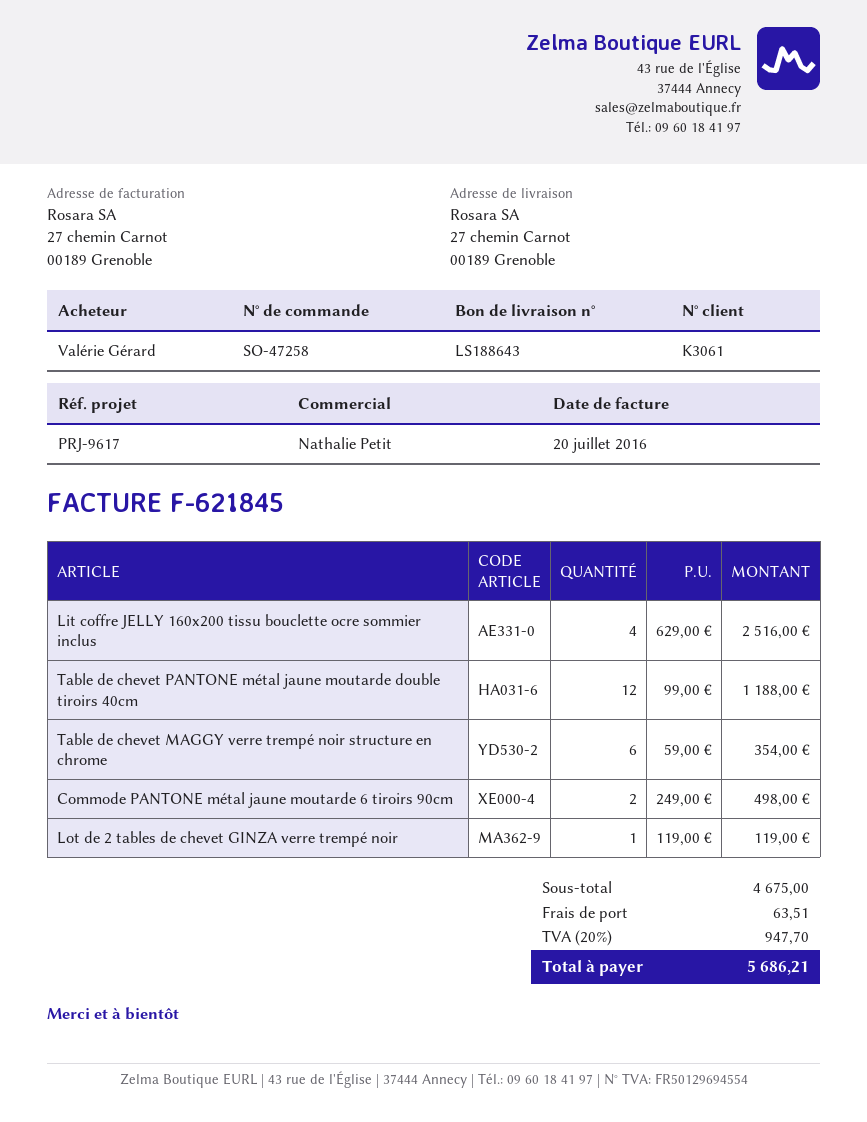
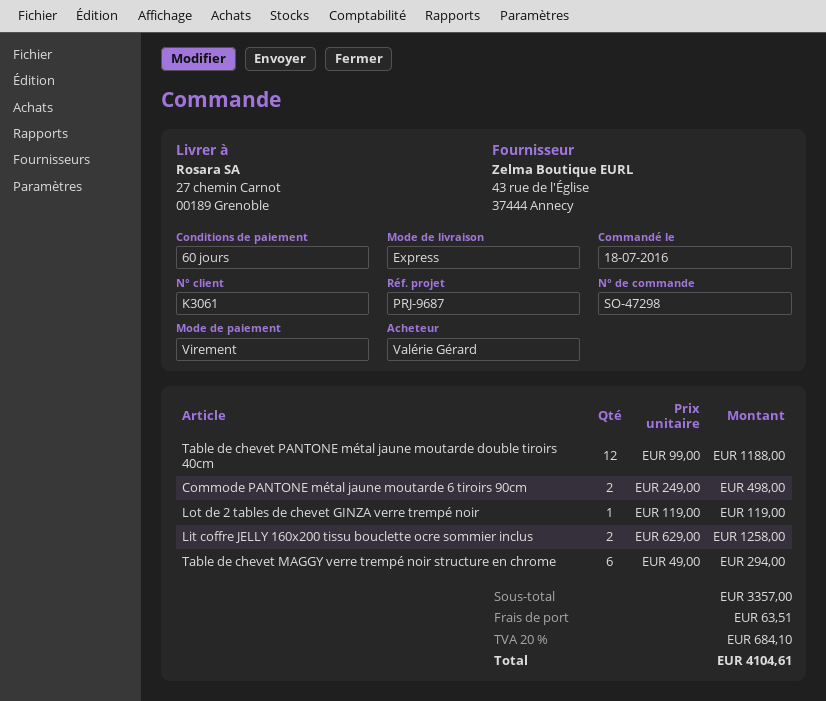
order number: SO-47258 -> SO-47298
reference: PRJ-9617 -> PRJ-9687
Lit coffre JELLY 160x200 tissu bouclette ocre sommier inclus: 4 x 629.00 = 2516.00 -> 2 x 629.00 = 1258.00
Table de chevet MAGGY verre trempé noir structure en chrome: 6 x 59.00 = 354.00 -> 6 x 49.00 = 294.00
subtotal: 4675.00 -> 3357.00
tax: 20% = 947.70 -> 20% = 684.10
total: 5686.21 -> 4104.61

